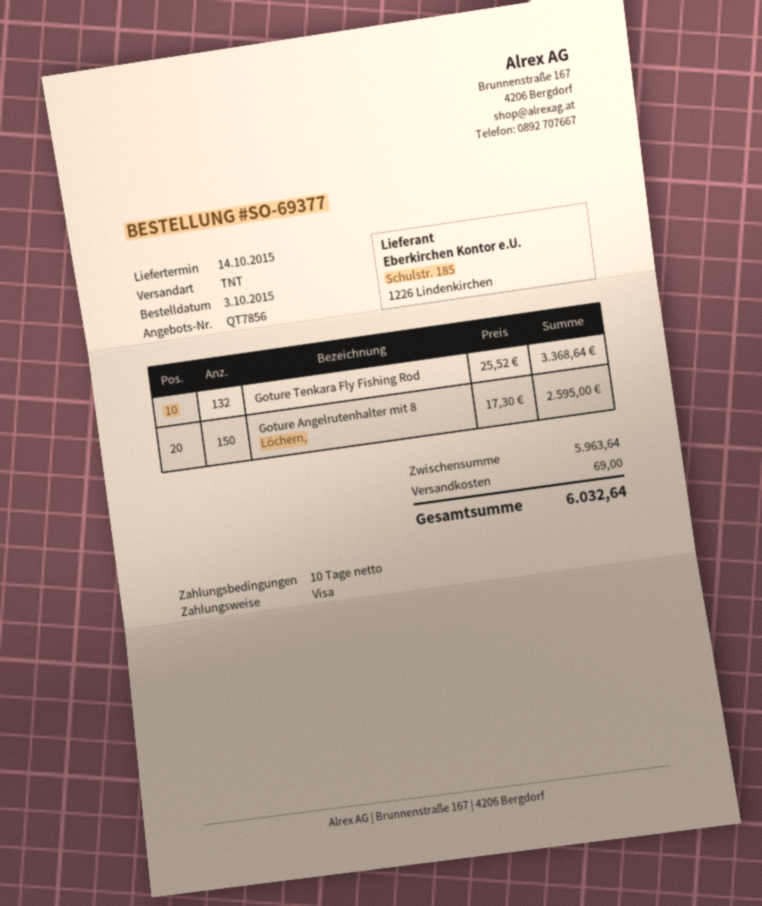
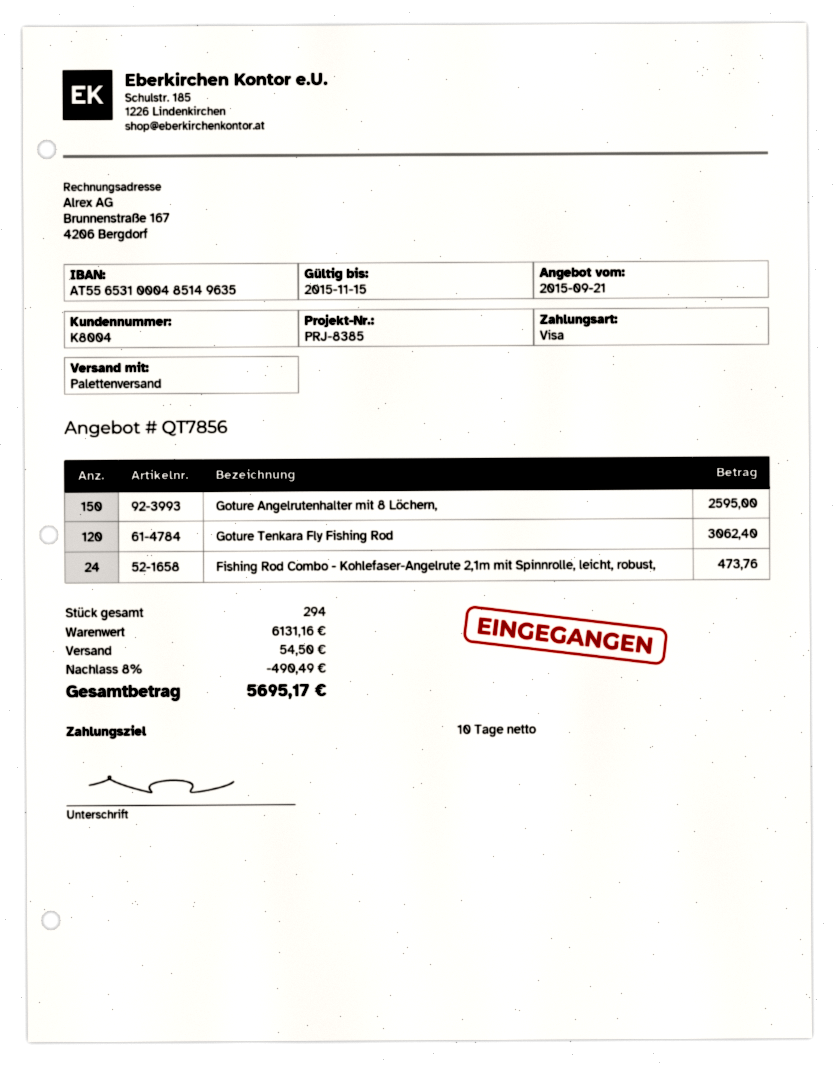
shipping method: TNT -> pallet freight
Goture Tenkara Fly Fishing Rod: 132 for 3368.64 -> 120 for 3062.40
Fishing Rod Combo - Kohlefaser-Angelrute 2,1m mit Spinnrolle, leicht, robust,: none -> 24 for 473.76
subtotal: 5963.64 -> 6131.16
discount: none -> 8% = 490.49
shipping: 69.00 -> 54.50
total: 6032.64 -> 5695.17

